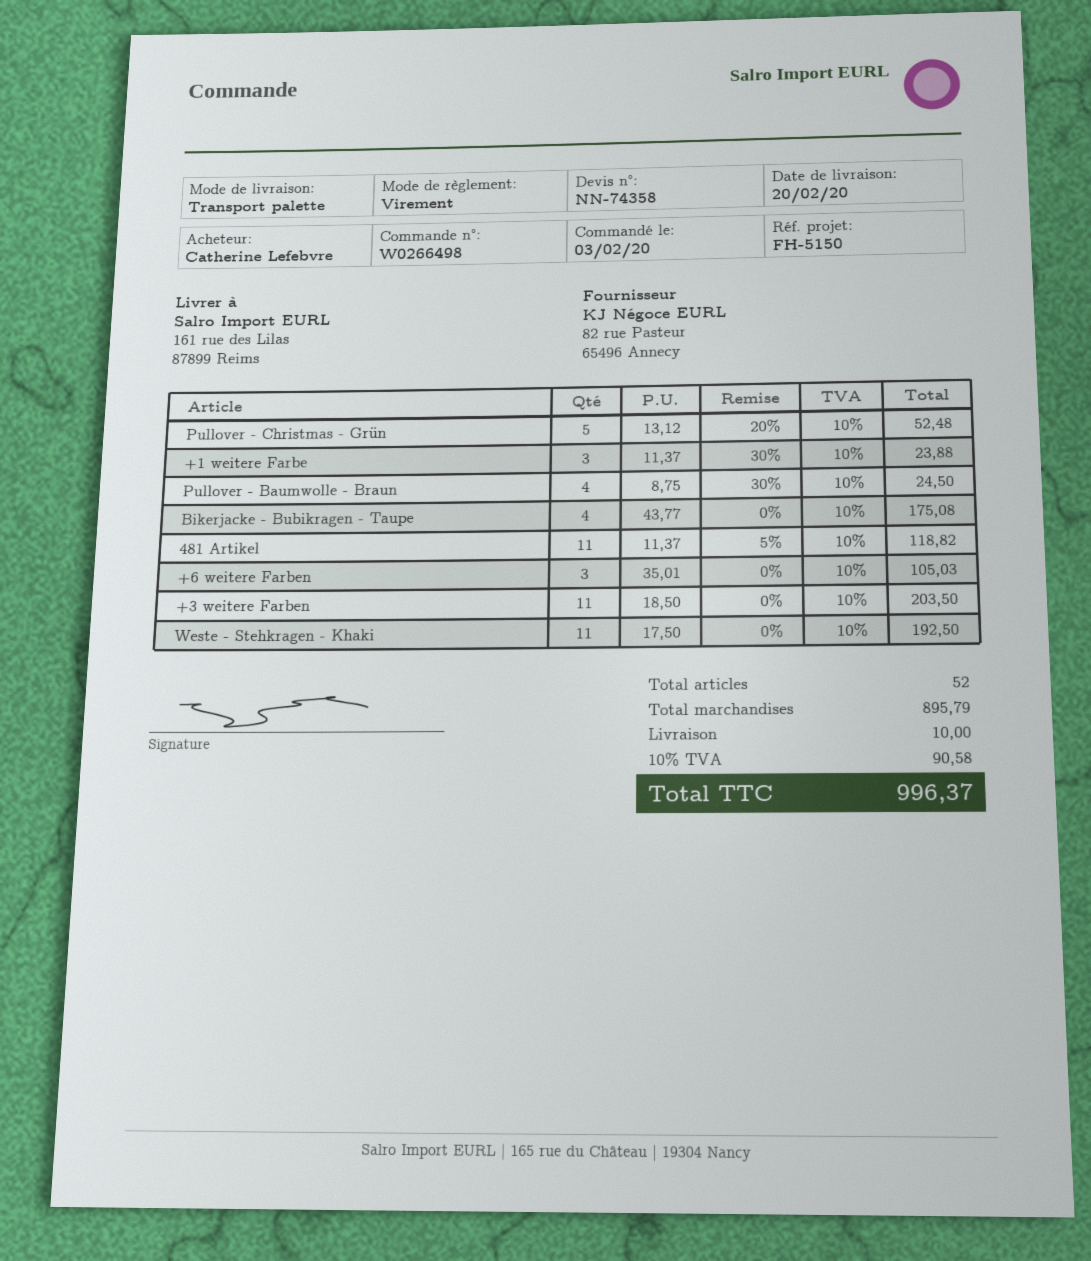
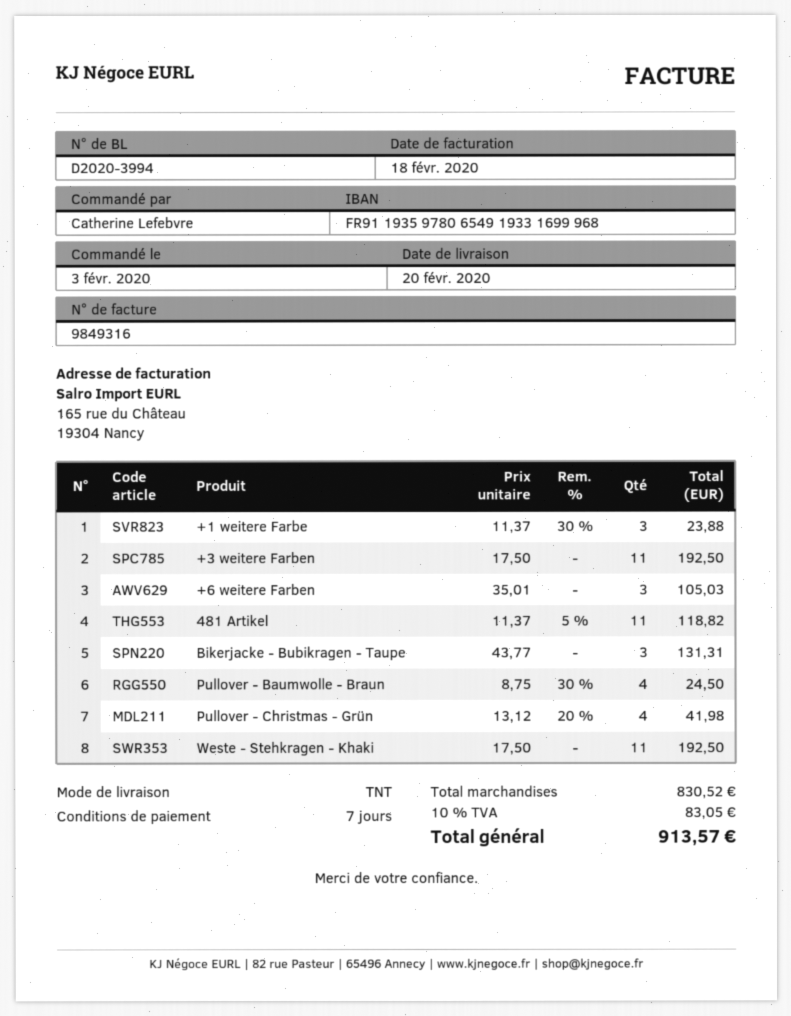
shipping method: pallet freight -> TNT
Pullover - Christmas - Grün: 5 x 13.12 - 20% = 52.48 -> 4 x 13.12 - 20% = 41.98
Bikerjacke - Bubikragen - Taupe: 4 x 43.77 = 175.08 -> 3 x 43.77 = 131.31
+3 weitere Farben: 11 x 18.50 = 203.50 -> 11 x 17.50 = 192.50
subtotal: 895.79 -> 830.52
shipping: 10.00 -> none
tax: 10% = 90.58 -> 10% = 83.05
total: 996.37 -> 913.57

